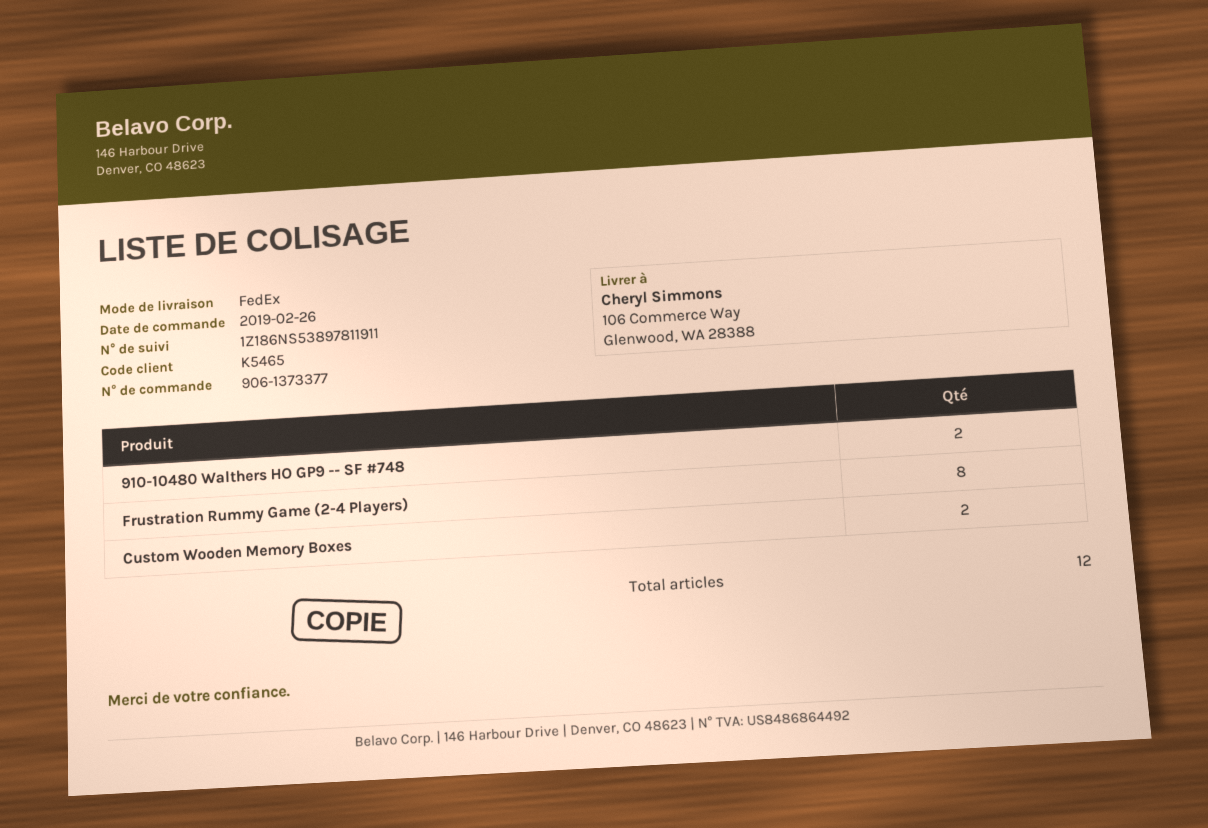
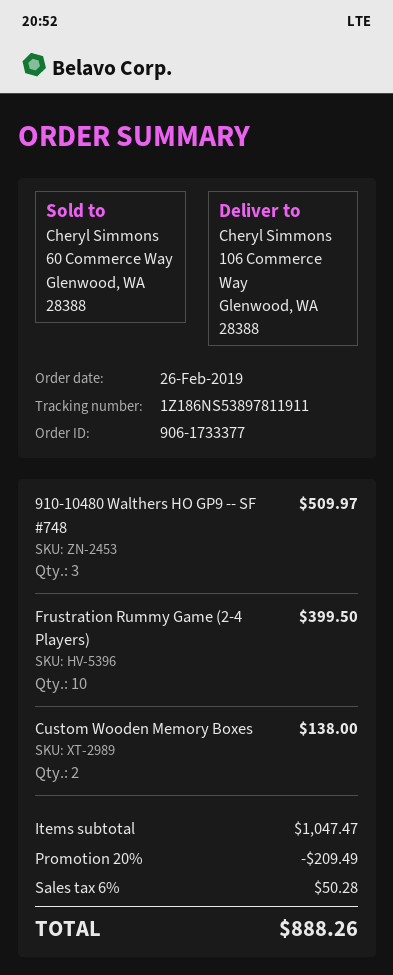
order number: 906-1373377 -> 906-1733377
910-10480 Walthers HO GP9 -- SF #748: 2 -> 3
Frustration Rummy Game (2-4 Players): 8 -> 10

